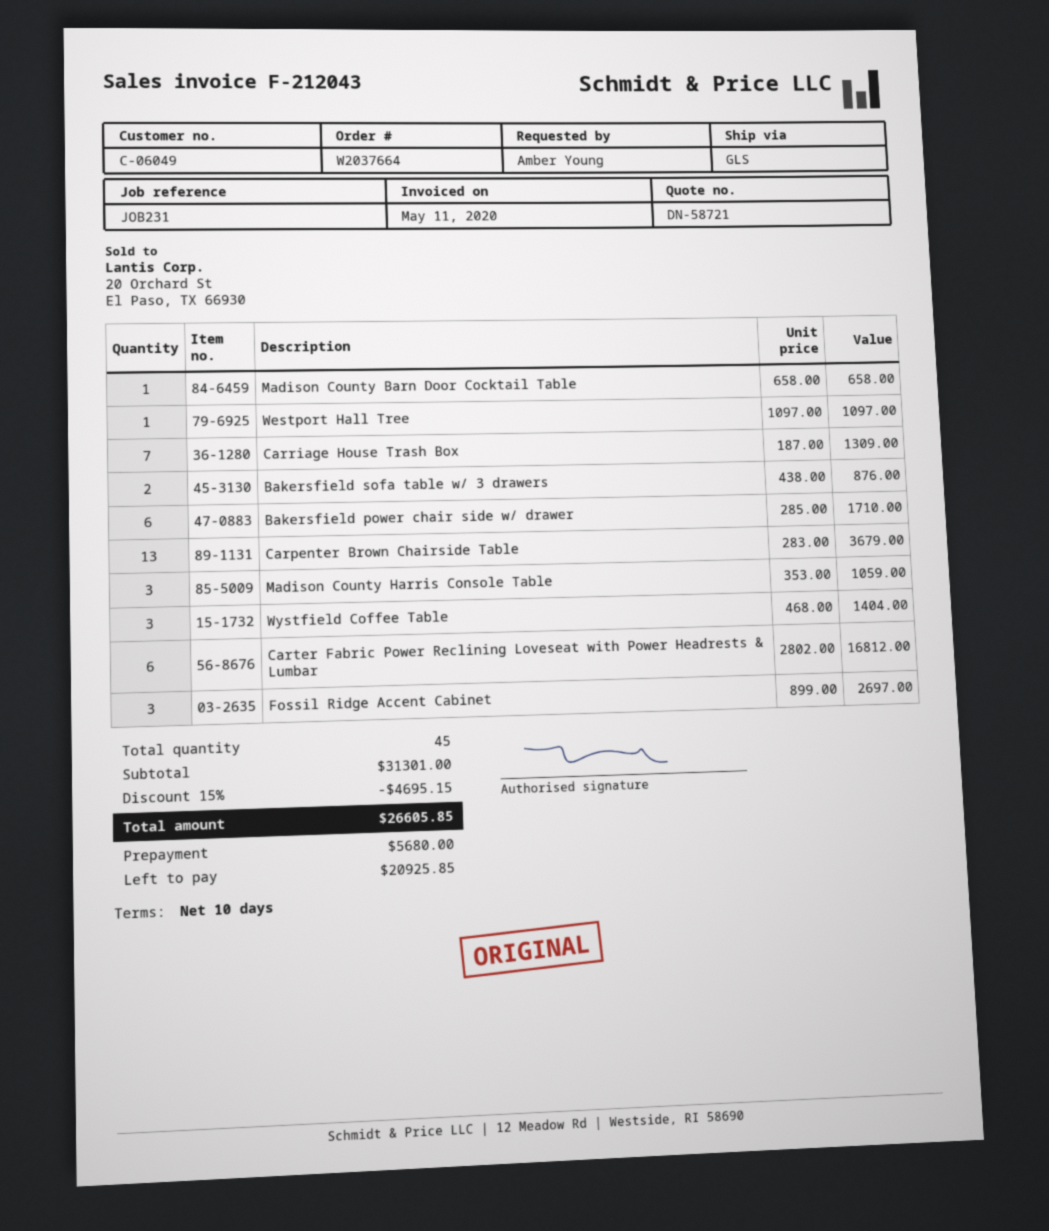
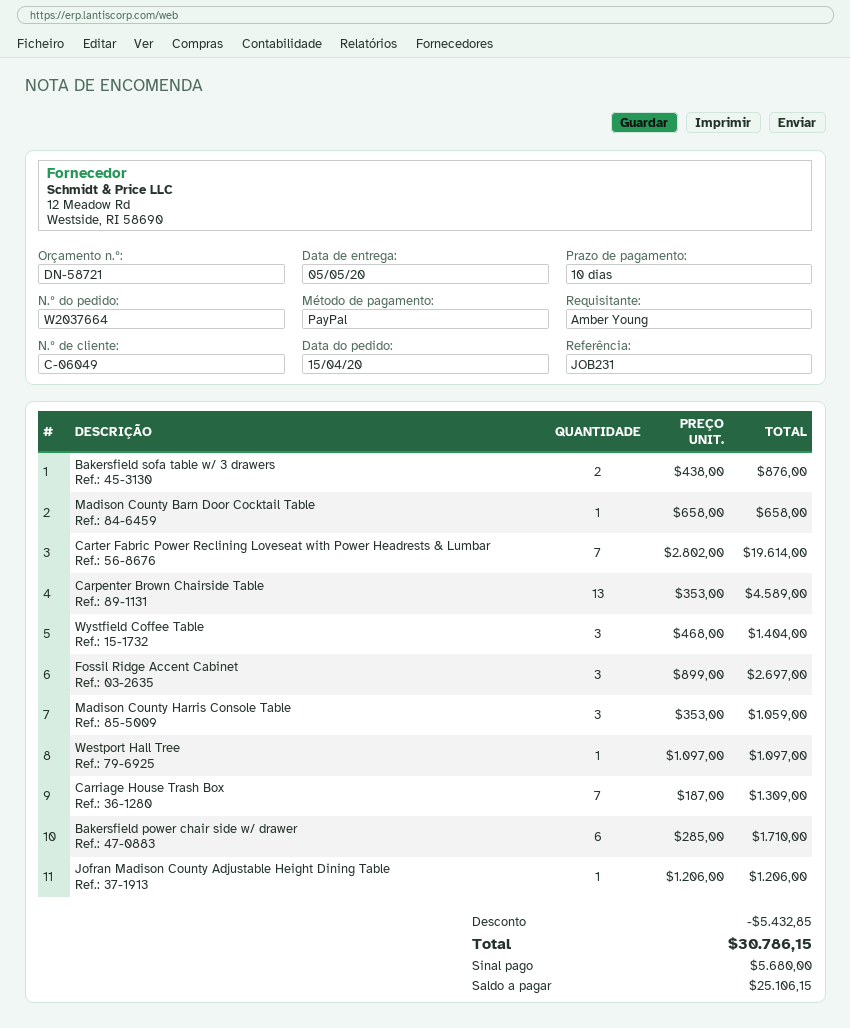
Carpenter Brown Chairside Table: 13 x 283.00 = 3679.00 -> 13 x 353.00 = 4589.00
Carter Fabric Power Reclining Loveseat with Power Headrests & Lumbar: 6 x 2802.00 = 16812.00 -> 7 x 2802.00 = 19614.00
Jofran Madison County Adjustable Height Dining Table: none -> 1 x 1206.00 = 1206.00
discount: 4695.15 -> 5432.85
total: 26605.85 -> 30786.15
balance: 20925.85 -> 25106.15

